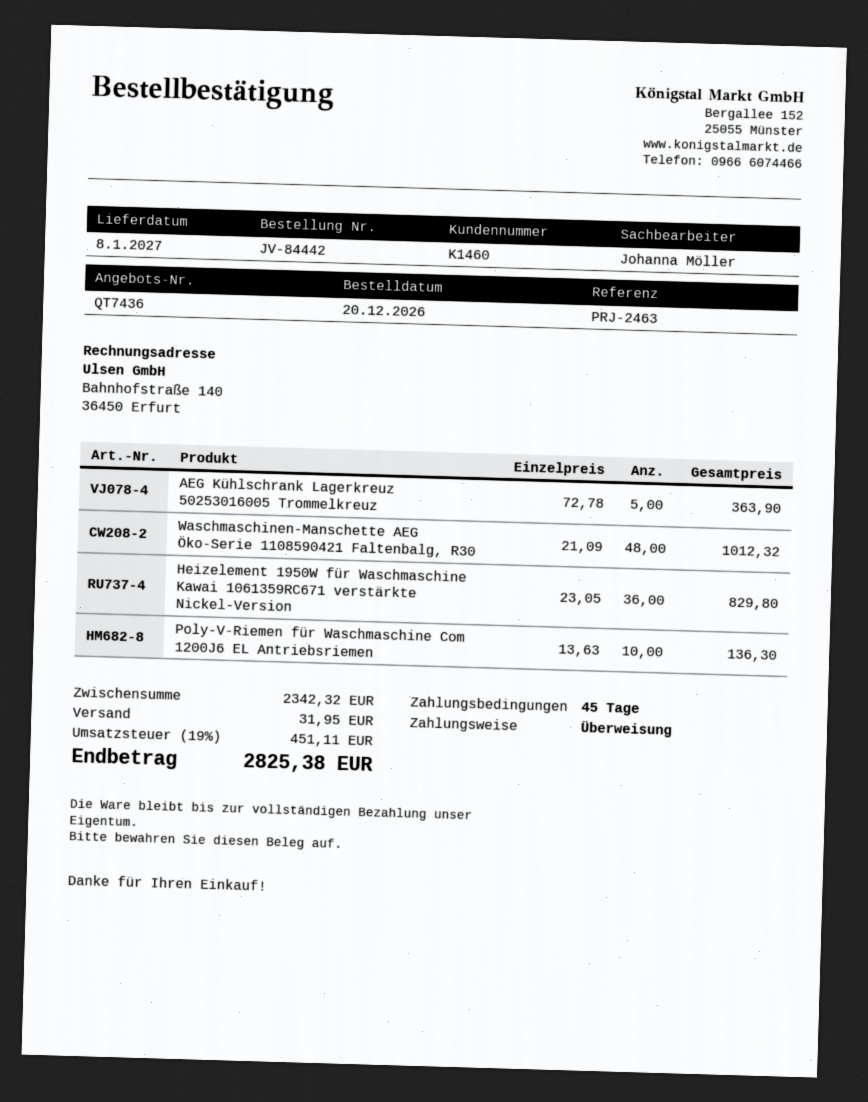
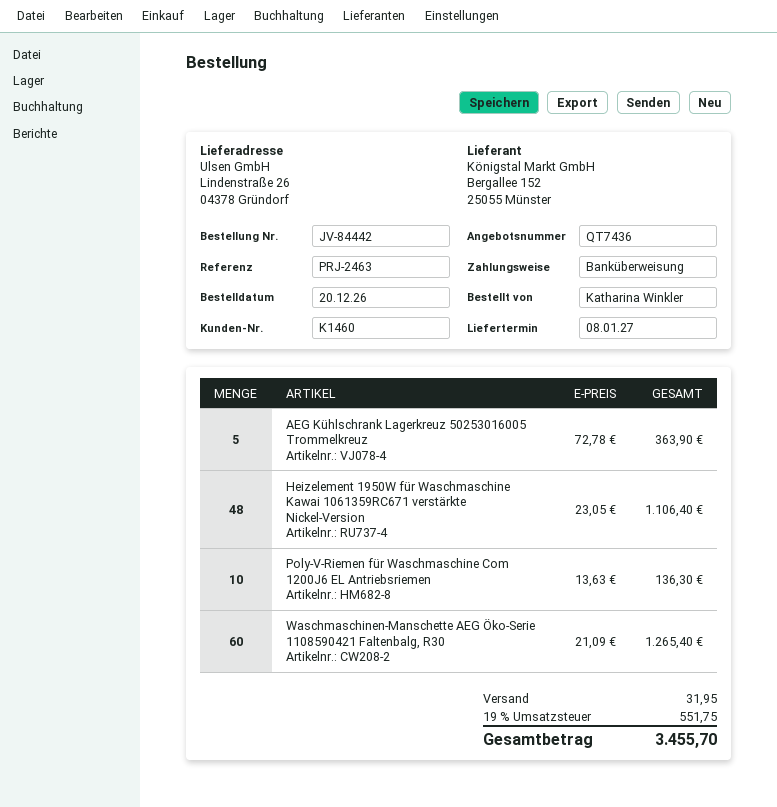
Waschmaschinen-Manschette AEG Öko-Serie 1108590421 Faltenbalg, R30: 48 x 21.09 = 1012.32 -> 60 x 21.09 = 1265.40
Heizelement 1950W für Waschmaschine Kawai 1061359RC671 verstärkte Nickel-Version: 36 x 23.05 = 829.80 -> 48 x 23.05 = 1106.40
tax: 19% = 451.11 -> 19% = 551.75
total: 2825.38 -> 3455.70

